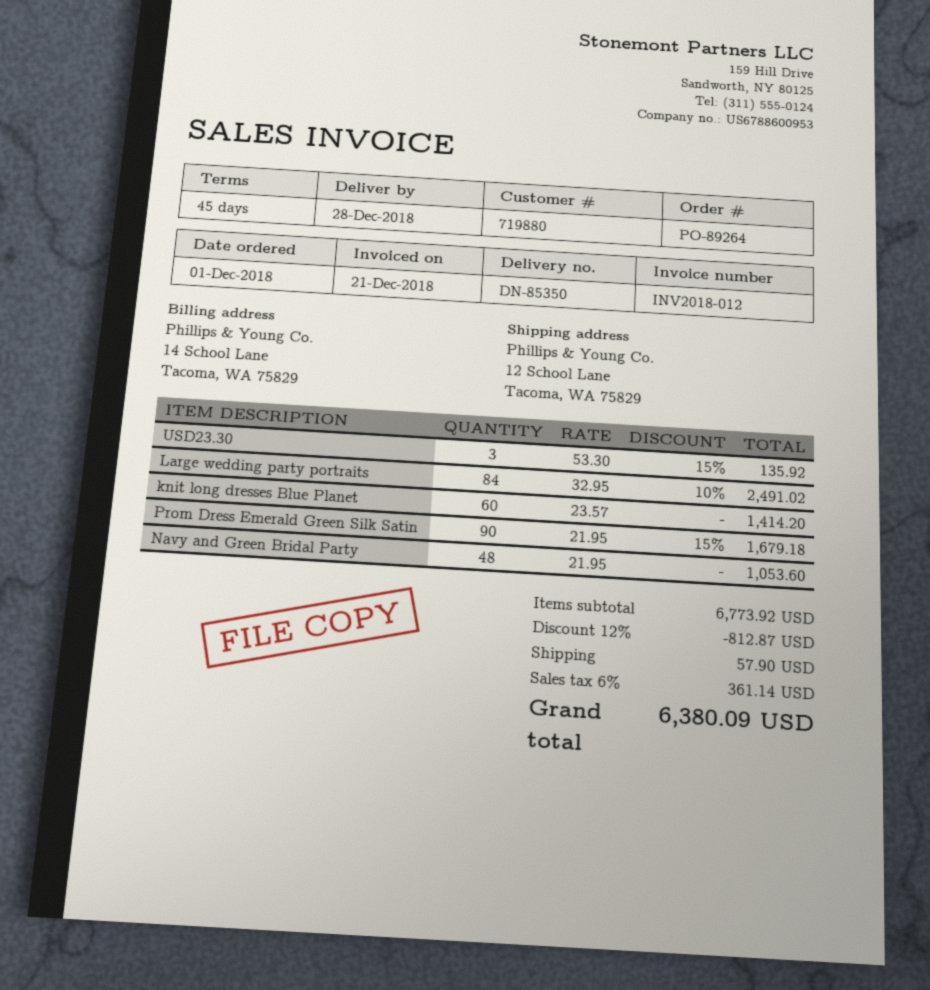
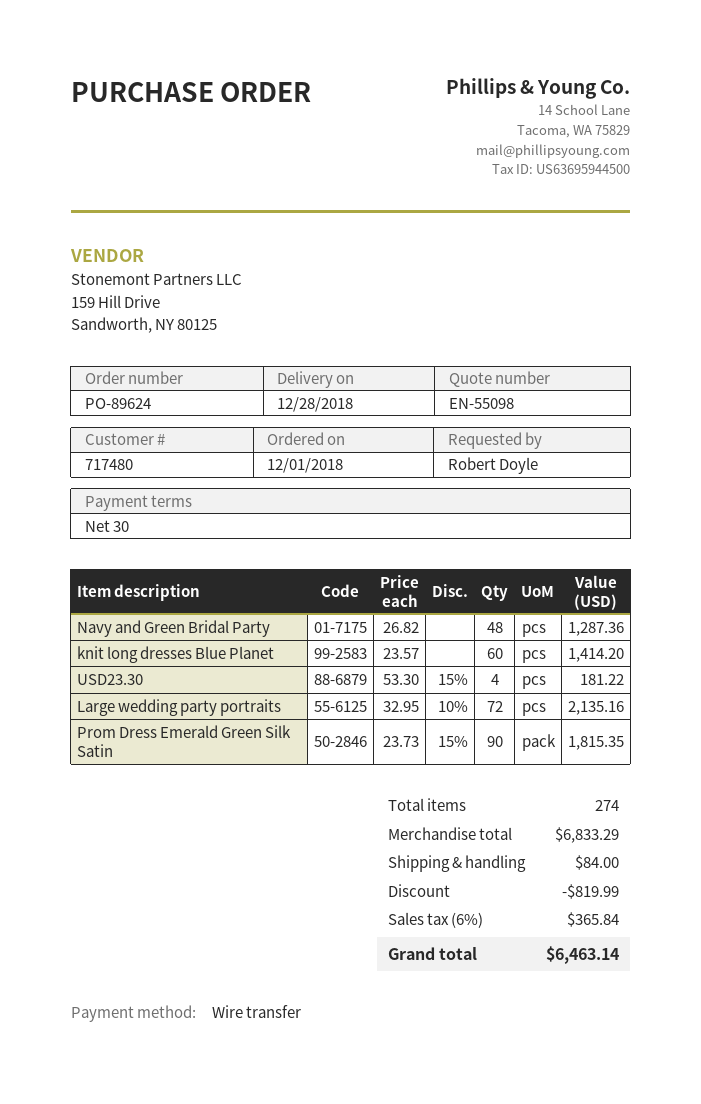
order number: PO-89264 -> PO-89624
payment terms: 45 days -> 30 days
customer number: 719880 -> 717480
USD23.30: 3 x 53.30 - 15% = 135.92 -> 4 x 53.30 - 15% = 181.22
Large wedding party portraits: 84 x 32.95 - 10% = 2491.02 -> 72 x 32.95 - 10% = 2135.16
Prom Dress Emerald Green Silk Satin: 90 x 21.95 - 15% = 1679.18 -> 90 x 23.73 - 15% = 1815.35
Navy and Green Bridal Party: 48 x 21.95 = 1053.60 -> 48 x 26.82 = 1287.36
subtotal: 6773.92 -> 6833.29
discount: 812.87 -> 819.99
shipping: 57.90 -> 84.00
tax: 6% = 361.14 -> 6% = 365.84
total: 6380.09 -> 6463.14

